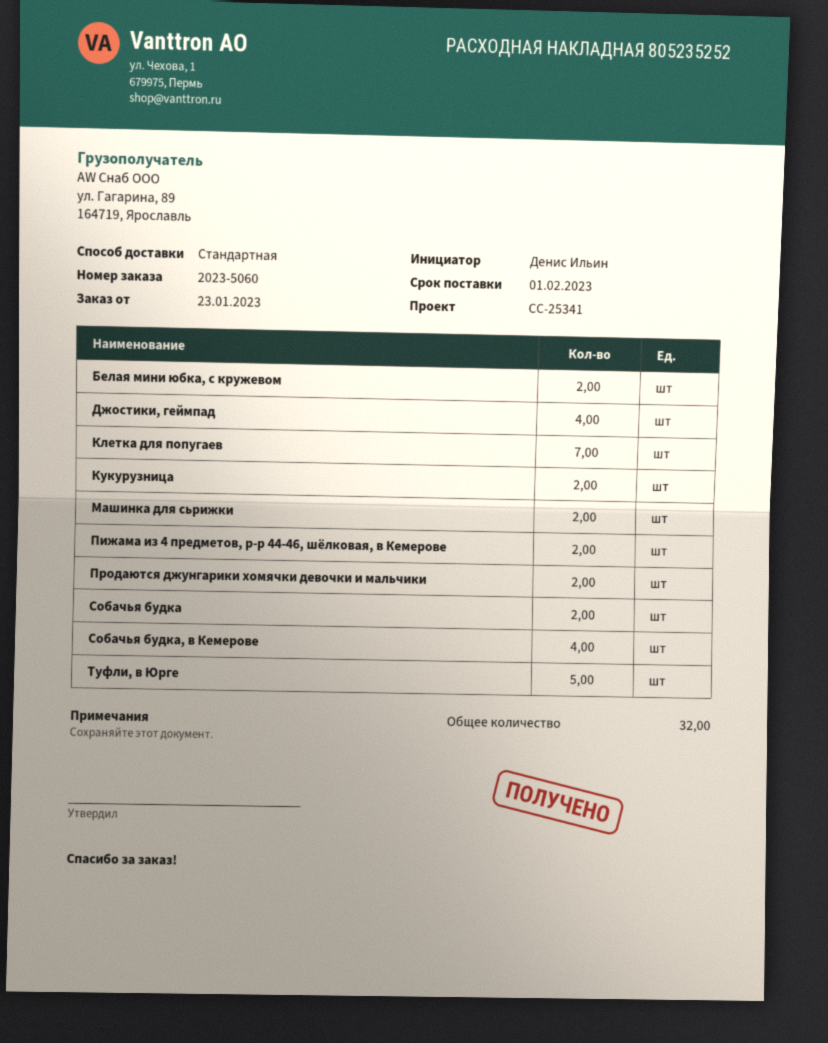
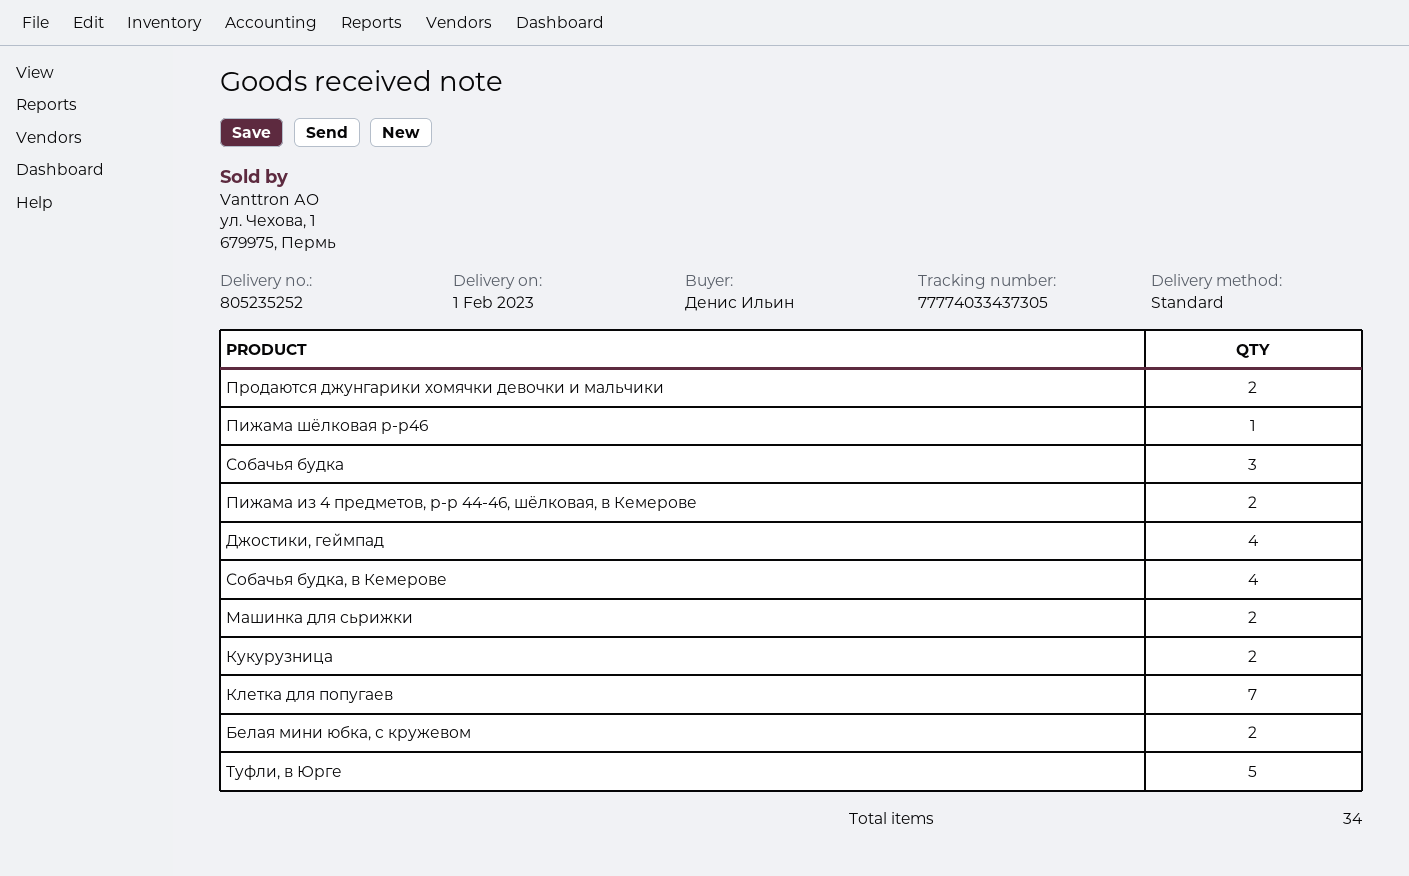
Собачья будка: 2 -> 3
Пижама шёлковая р-р46: none -> 1
total quantity: 32 -> 34

